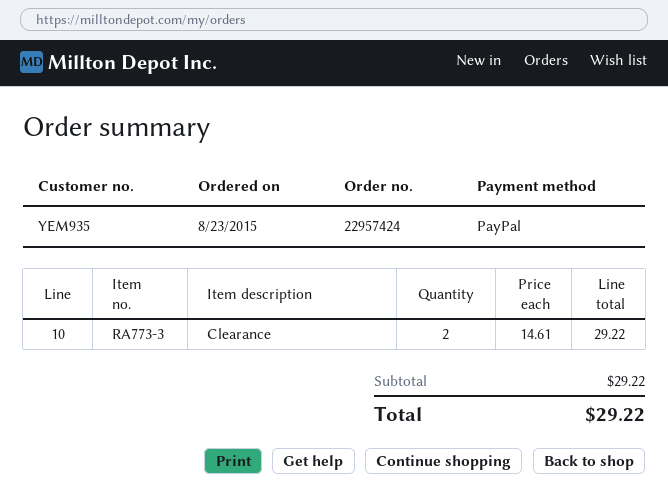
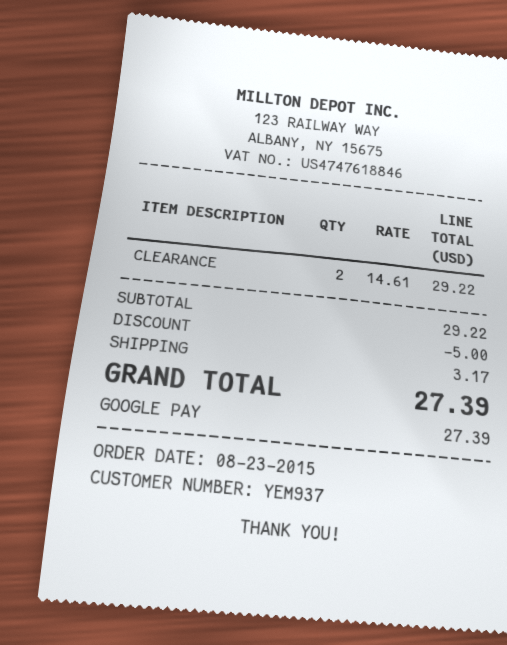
customer number: YEM935 -> YEM937
payment method: PayPal -> Google Pay
discount: none -> 5.00
shipping: none -> 3.17
total: 29.22 -> 27.39

